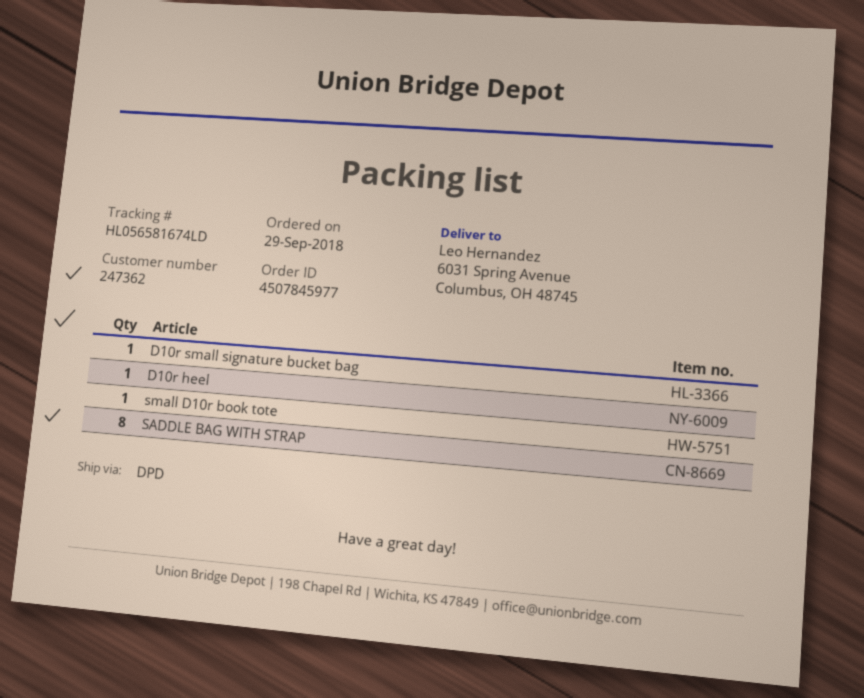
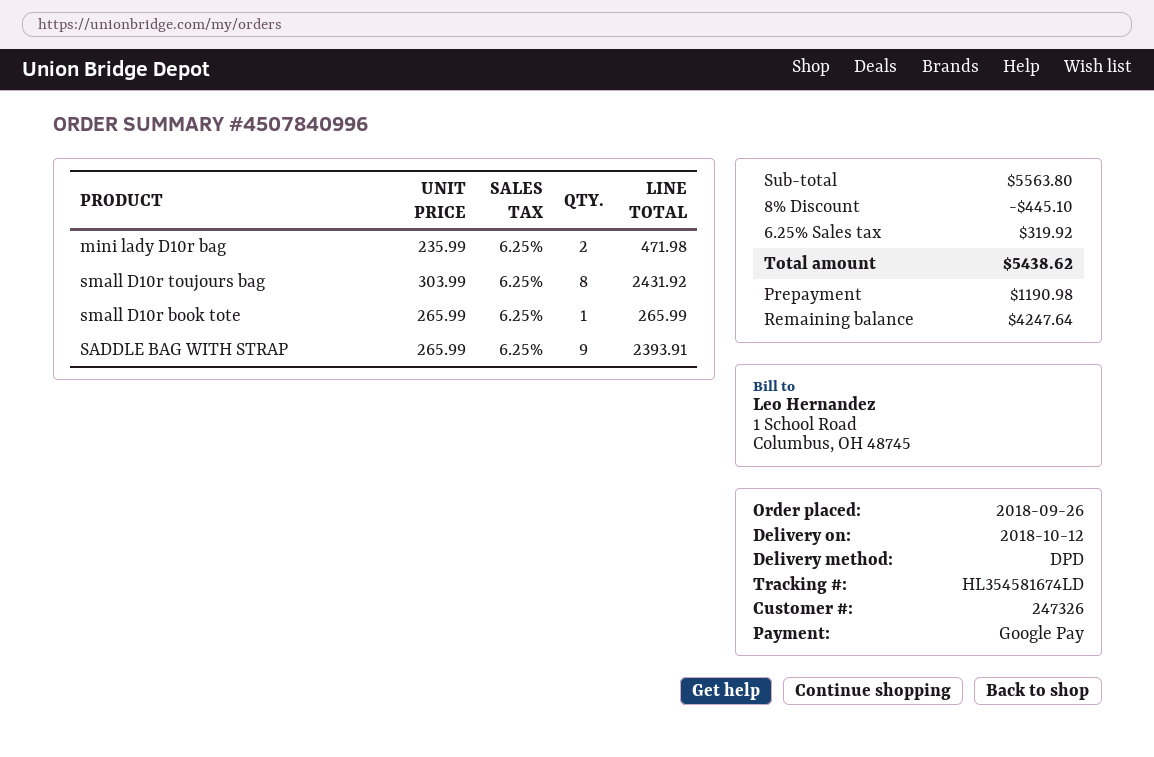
order number: 4507845977 -> 4507840996
order date: 2018-09-29 -> 2018-09-26
customer number: 247362 -> 247326
tracking number: HL056581674LD -> HL354581674LD
D10r small signature bucket bag: 1 -> none
D10r heel: 1 -> none
SADDLE BAG WITH STRAP: 8 -> 9
mini lady D10r bag: none -> 2
small D10r toujours bag: none -> 8

